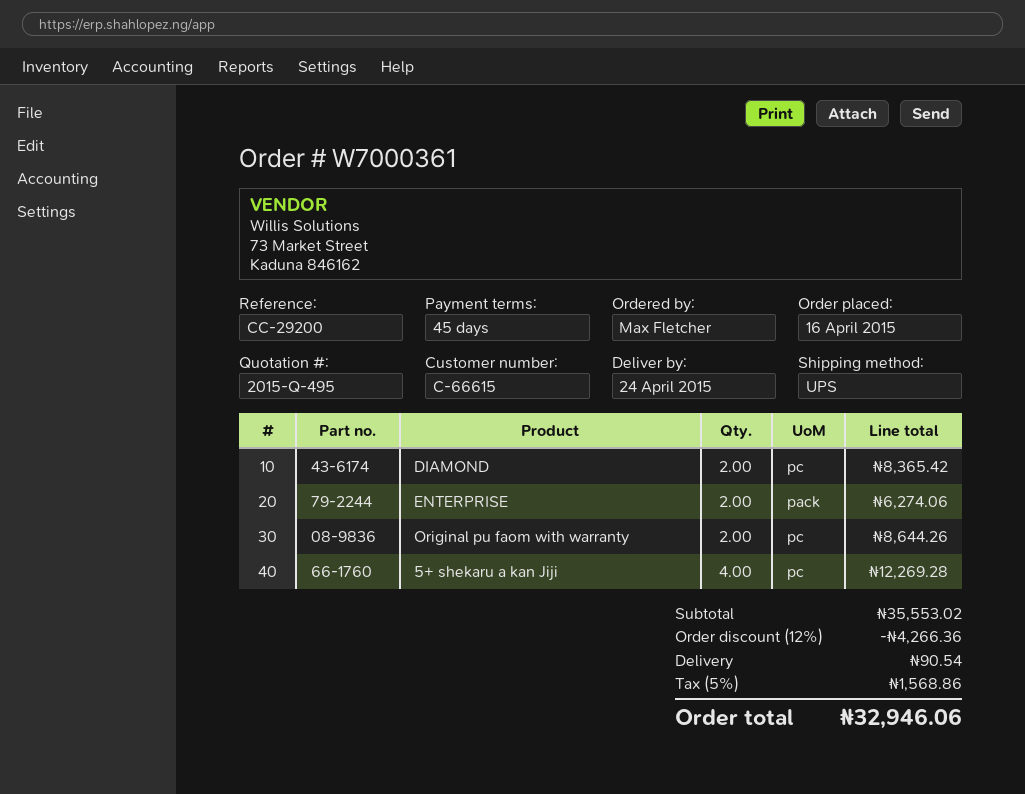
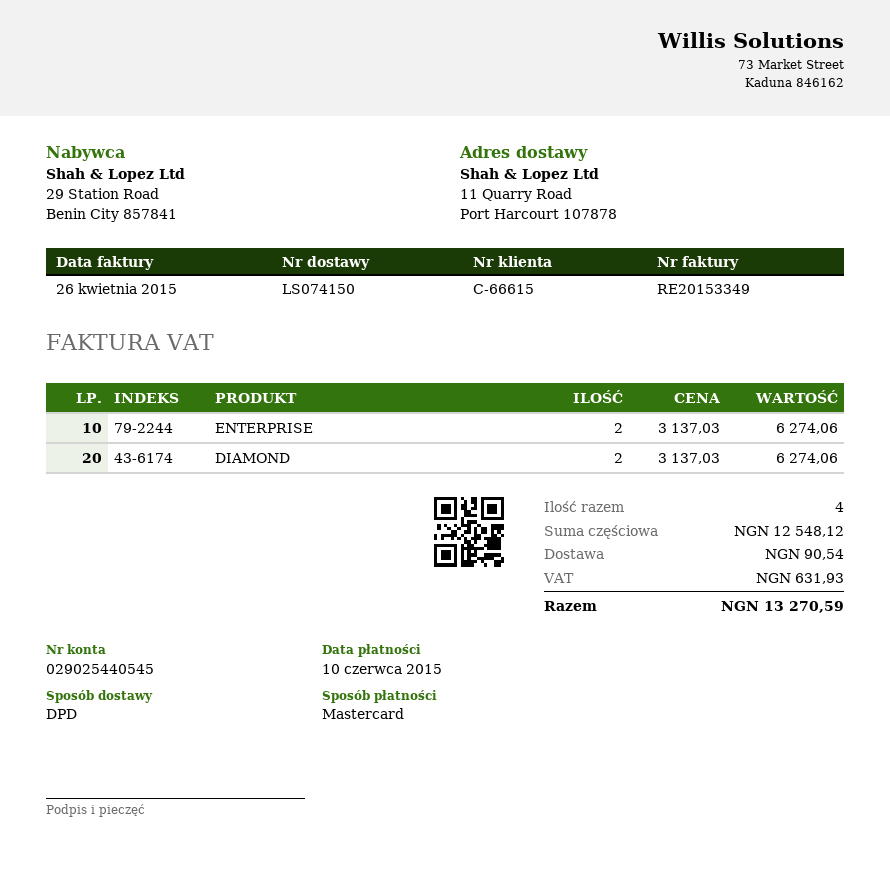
shipping method: UPS -> DPD
DIAMOND: 2 for 8365.42 -> 2 for 6274.06
Original pu faom with warranty: 2 for 8644.26 -> none
5+ shekaru a kan Jiji: 4 for 12269.28 -> none
subtotal: 35553.02 -> 12548.12
discount: 12% = 4266.36 -> none
tax: 1568.86 -> 631.93
total: 32946.06 -> 13270.59

